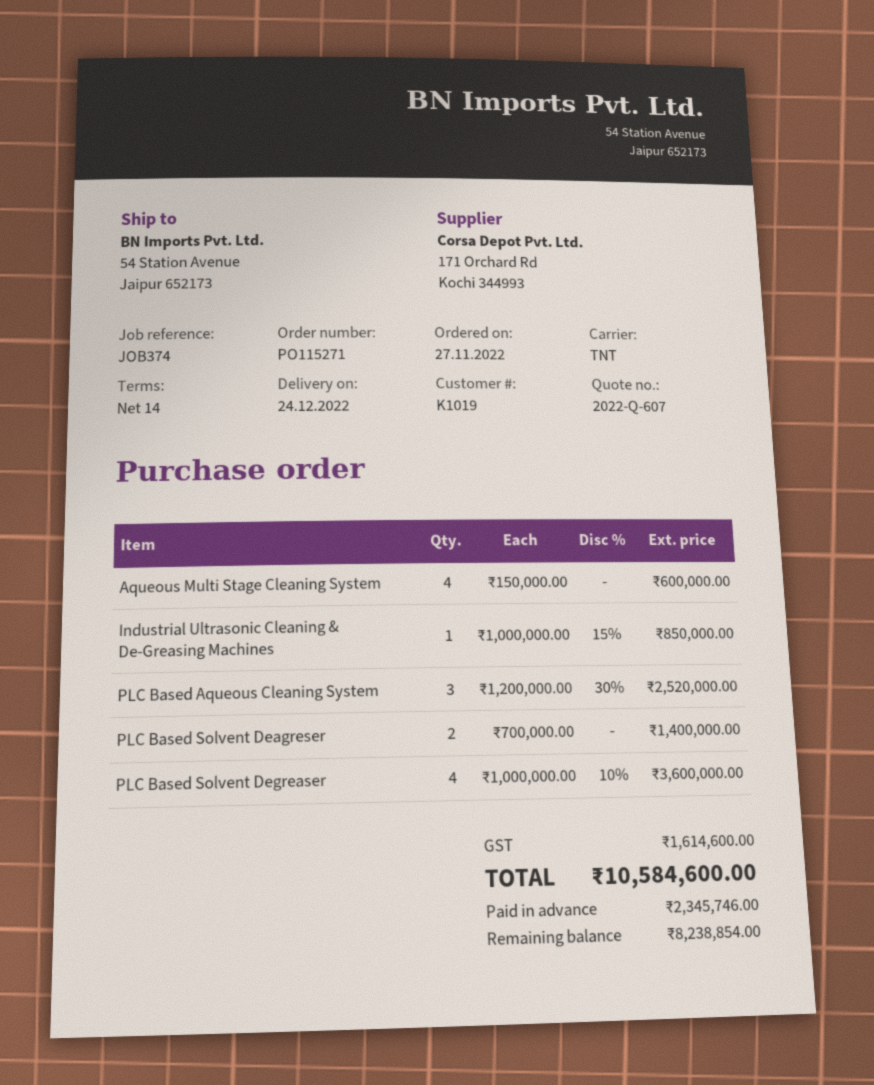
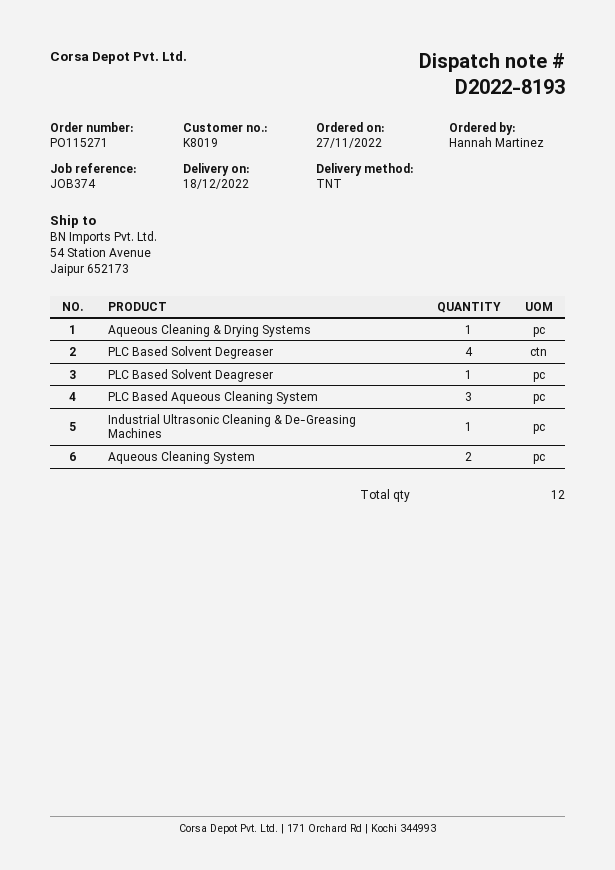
delivery date: 2022-12-24 -> 2022-12-18
customer number: K1019 -> K8019
Aqueous Multi Stage Cleaning System: 4 -> none
PLC Based Solvent Deagreser: 2 -> 1
Aqueous Cleaning & Drying Systems: none -> 1
Aqueous Cleaning System: none -> 2

